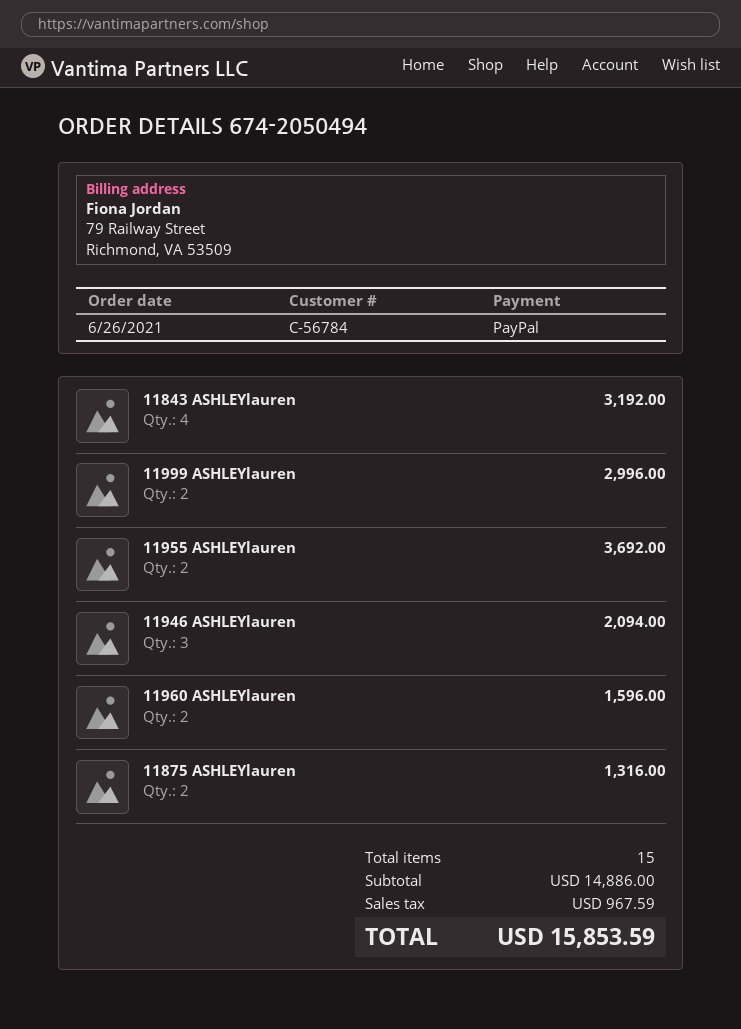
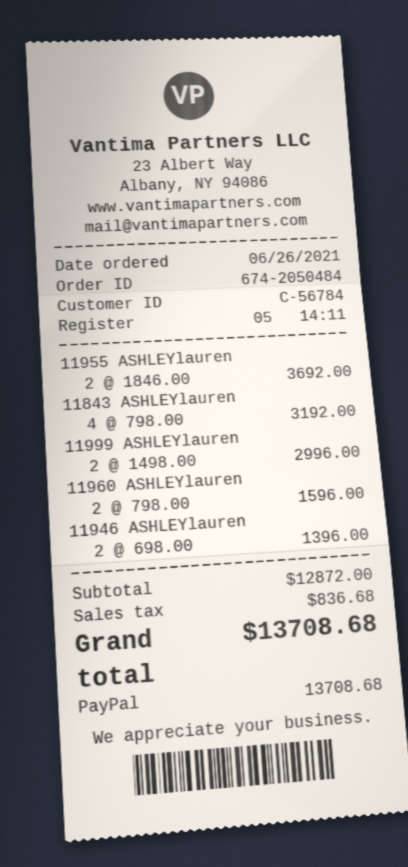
order number: 674-2050494 -> 674-2050484
11946 ASHLEYlauren: 3 for 2094.00 -> 2 for 1396.00
11875 ASHLEYlauren: 2 for 1316.00 -> none
subtotal: 14886.00 -> 12872.00
tax: 967.59 -> 836.68
total: 15853.59 -> 13708.68

